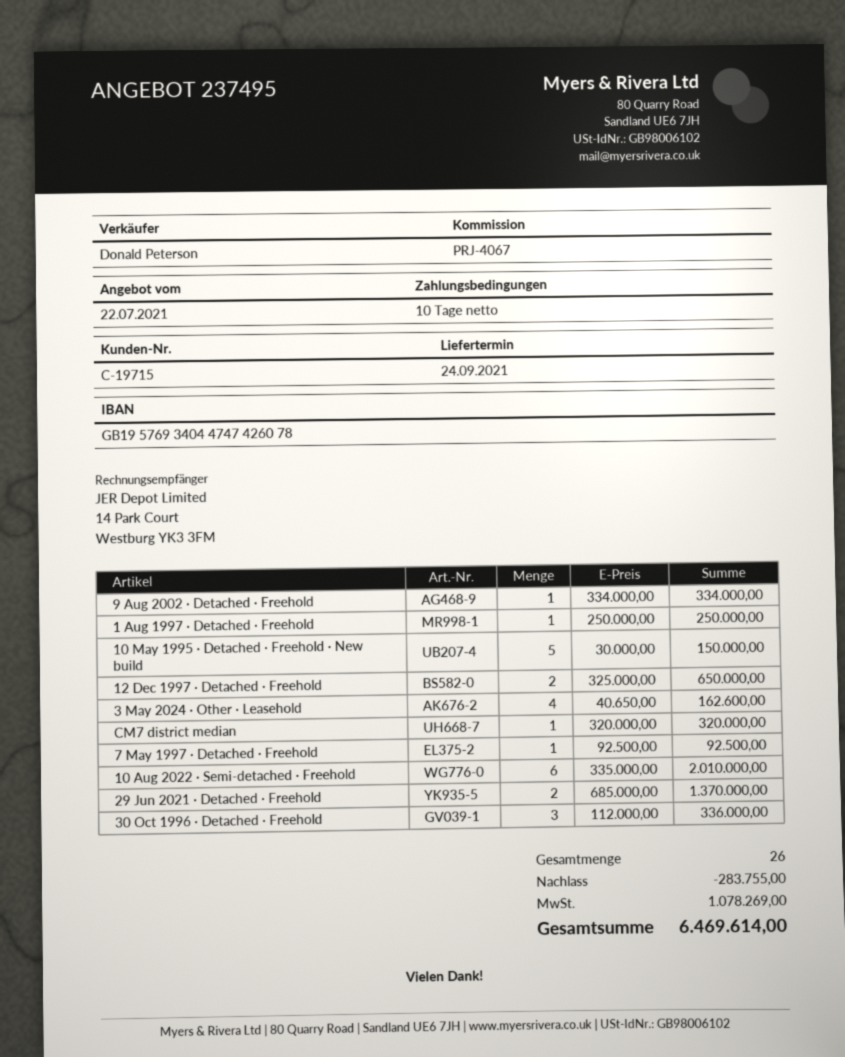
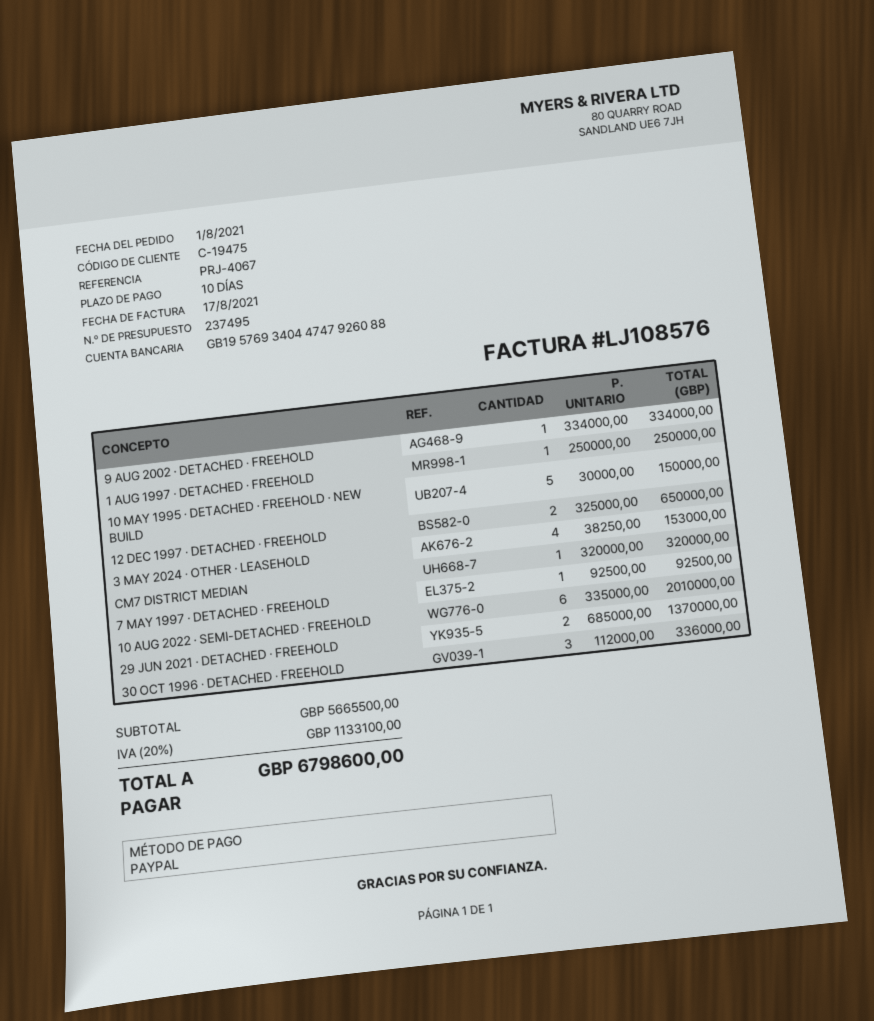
customer number: C-19715 -> C-19475
bank account: GB19576934044747426078 -> GB19576934044747926088
3 May 2024 · Other · Leasehold: 4 x 40650.00 = 162600.00 -> 4 x 38250.00 = 153000.00
discount: 283755.00 -> none
tax: 1078269.00 -> 1133100.00
total: 6469614.00 -> 6798600.00

